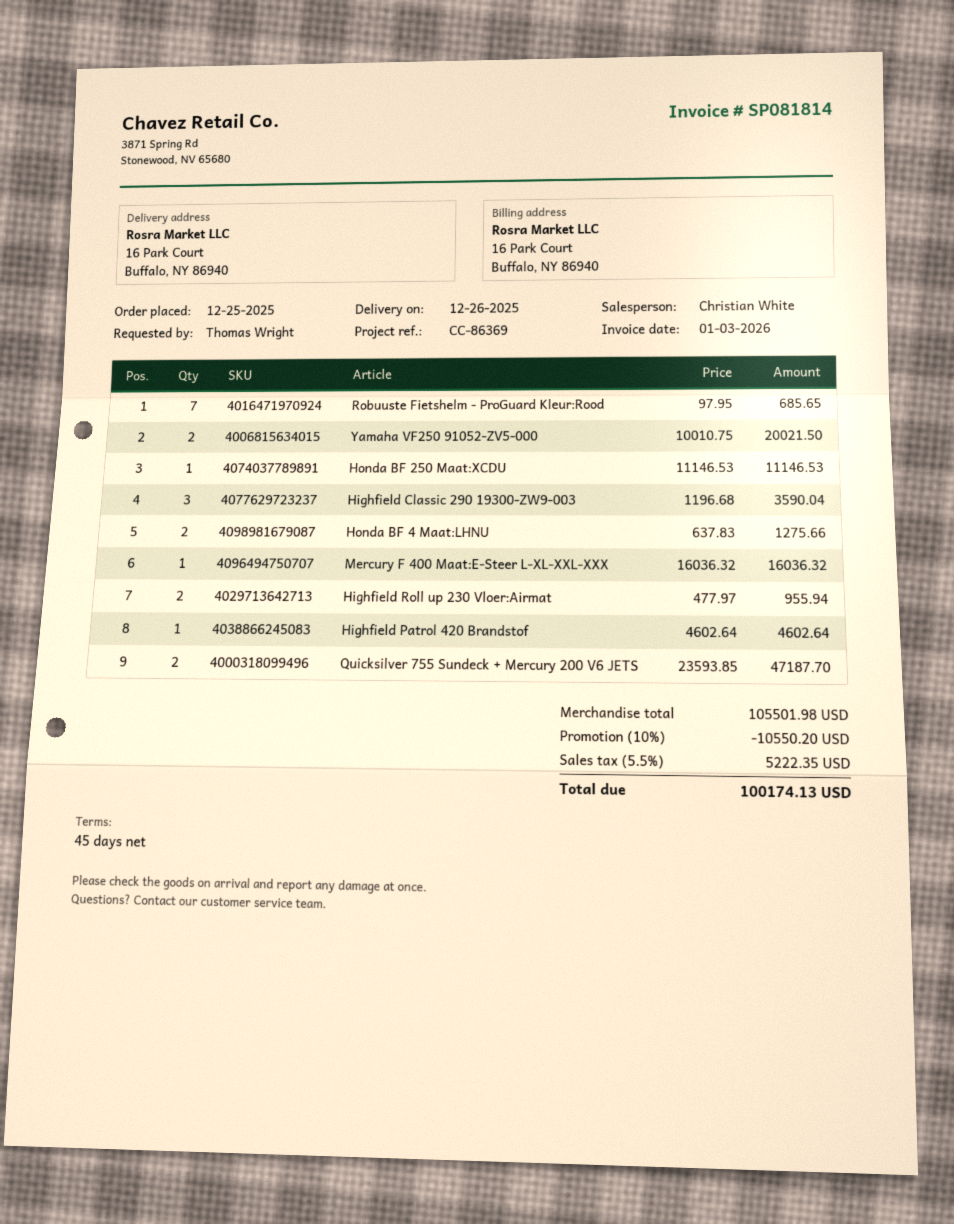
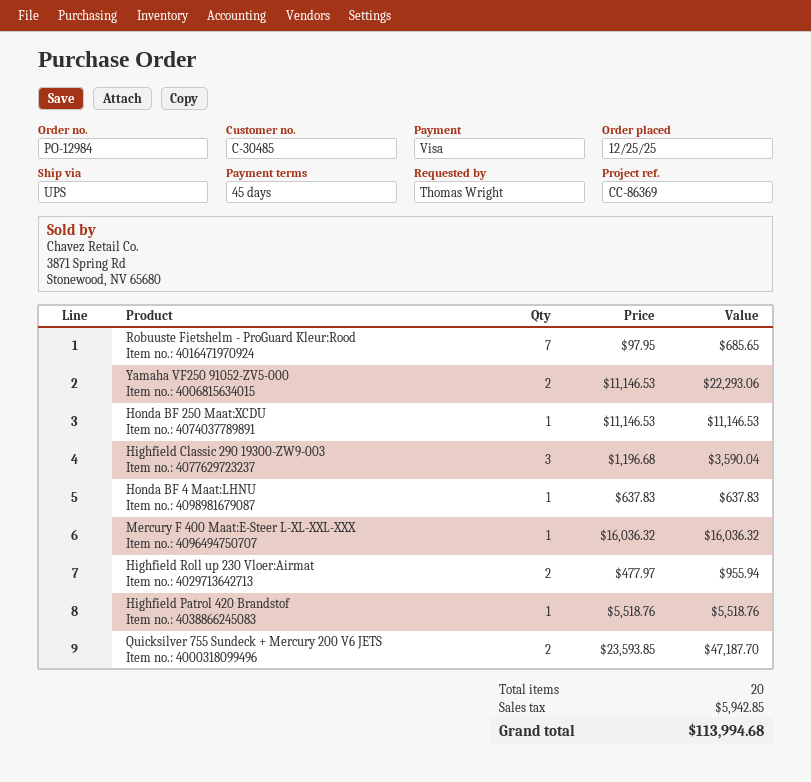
Yamaha VF250 91052-ZV5-000: 2 x 10010.75 = 20021.50 -> 2 x 11146.53 = 22293.06
Honda BF 4 Maat:LHNU: 2 x 637.83 = 1275.66 -> 1 x 637.83 = 637.83
Highfield Patrol 420 Brandstof: 1 x 4602.64 = 4602.64 -> 1 x 5518.76 = 5518.76
discount: 10% = 10550.20 -> none
tax: 5222.35 -> 5942.85
total: 100174.13 -> 113994.68

